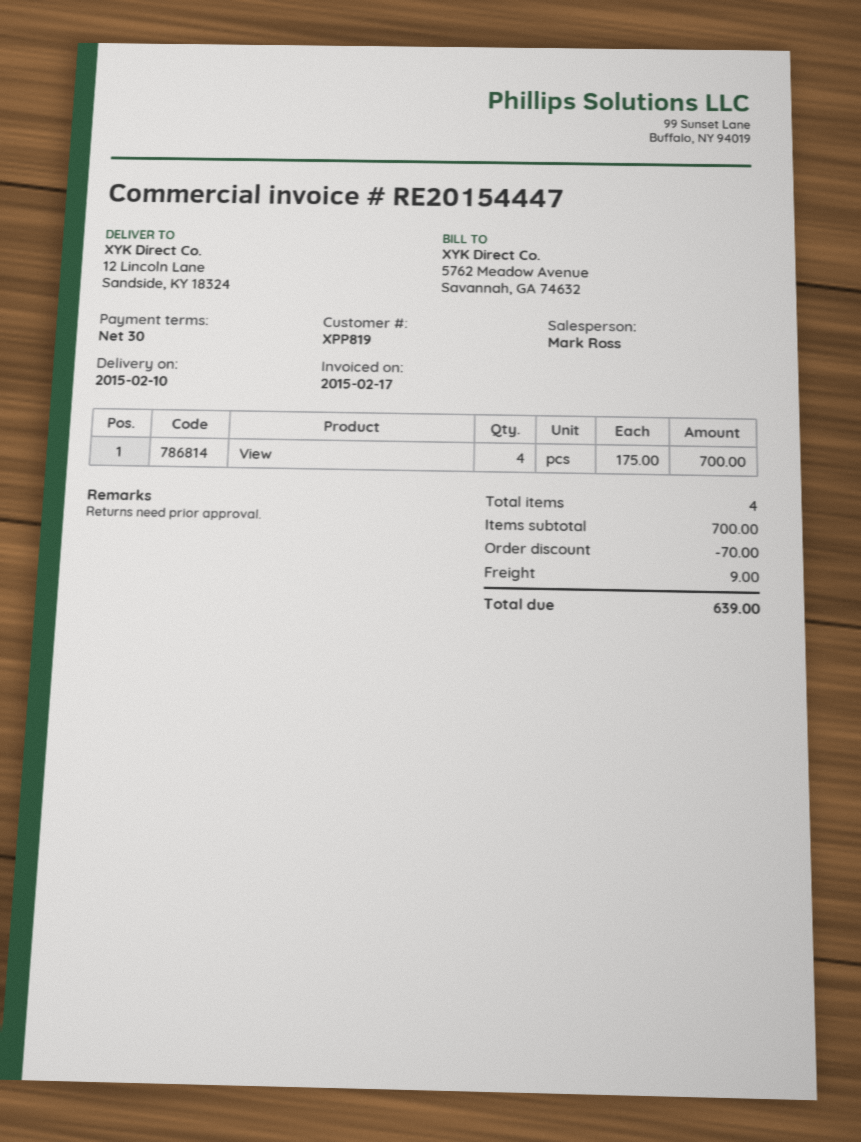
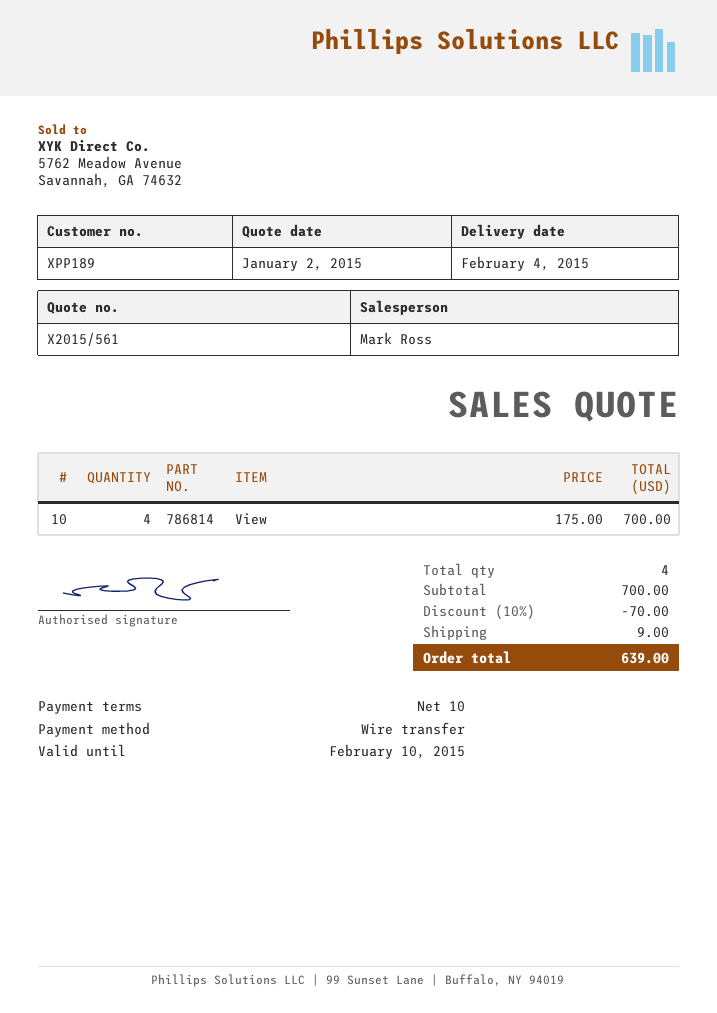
delivery date: 2015-02-10 -> 2015-02-04
payment terms: 30 days -> 10 days
customer number: XPP819 -> XPP189

